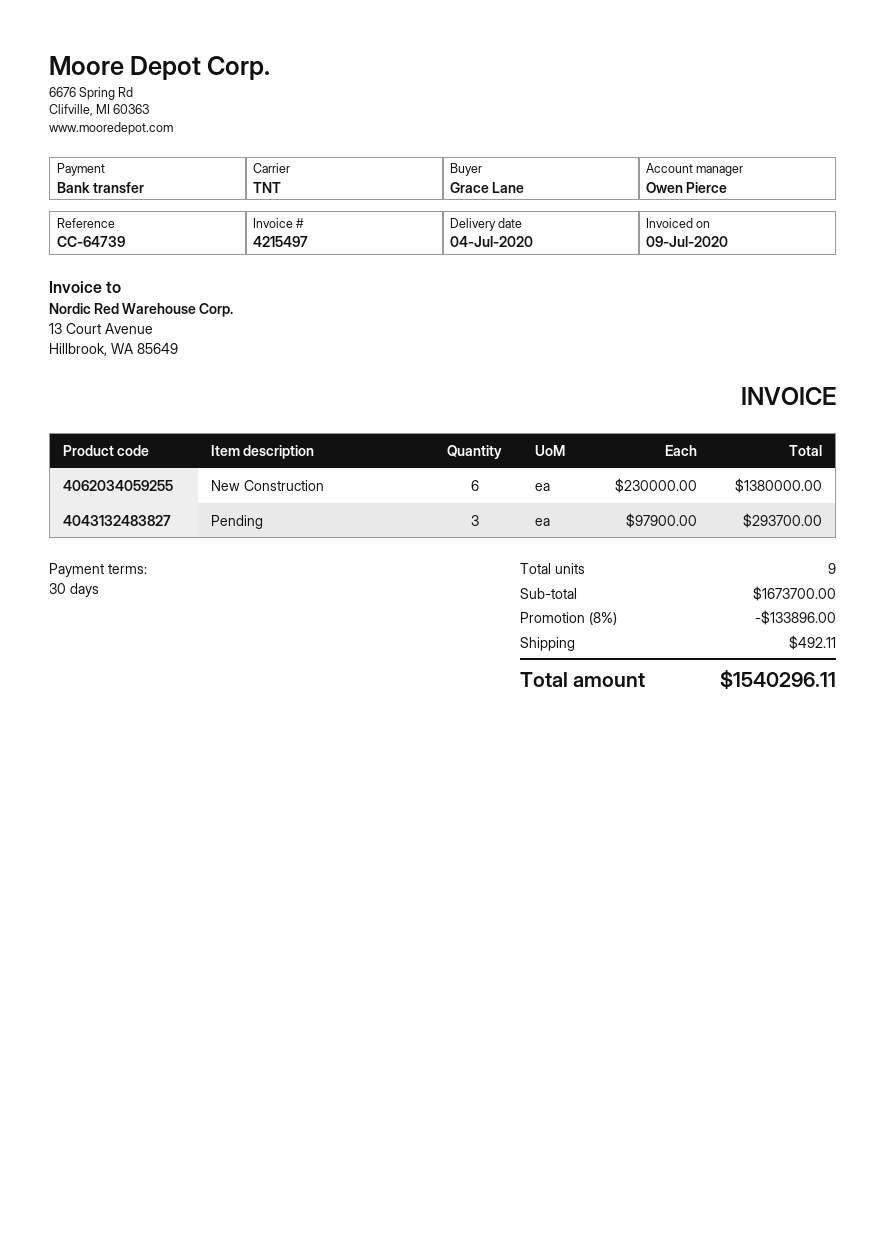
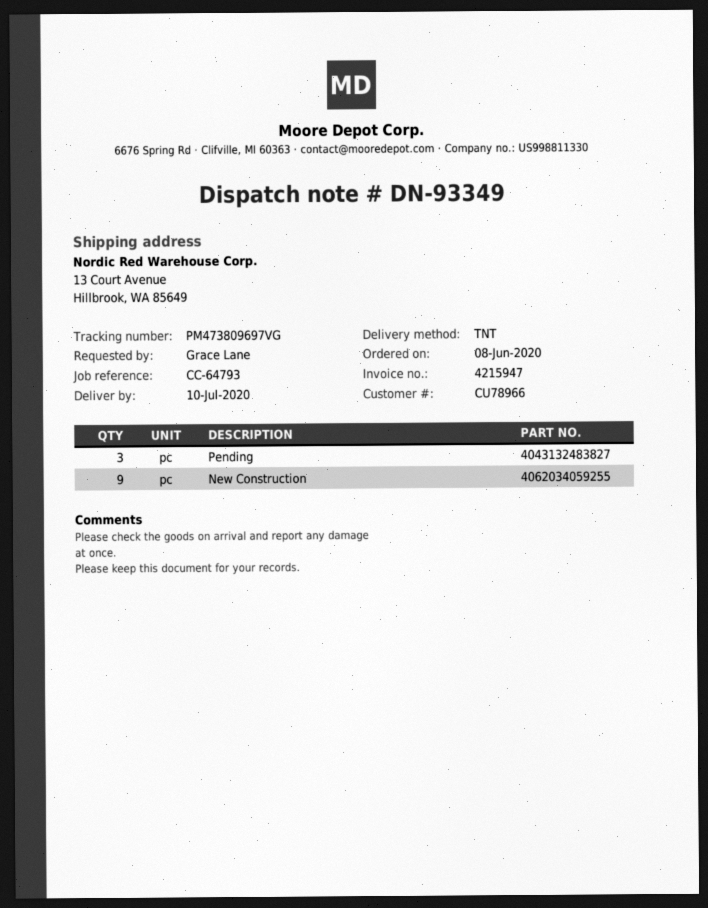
delivery date: 2020-07-04 -> 2020-07-10
invoice number: 4215497 -> 4215947
reference: CC-64739 -> CC-64793
New Construction: 6 -> 9

